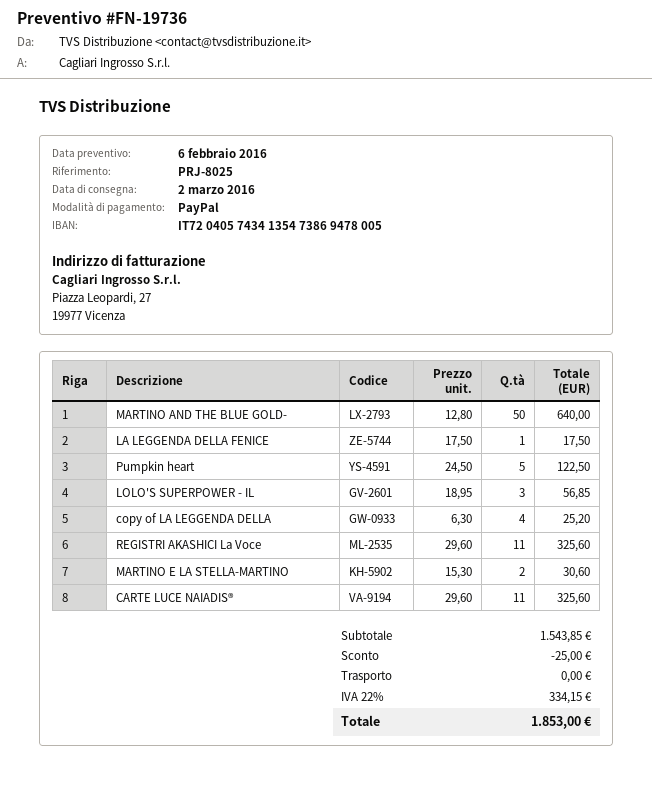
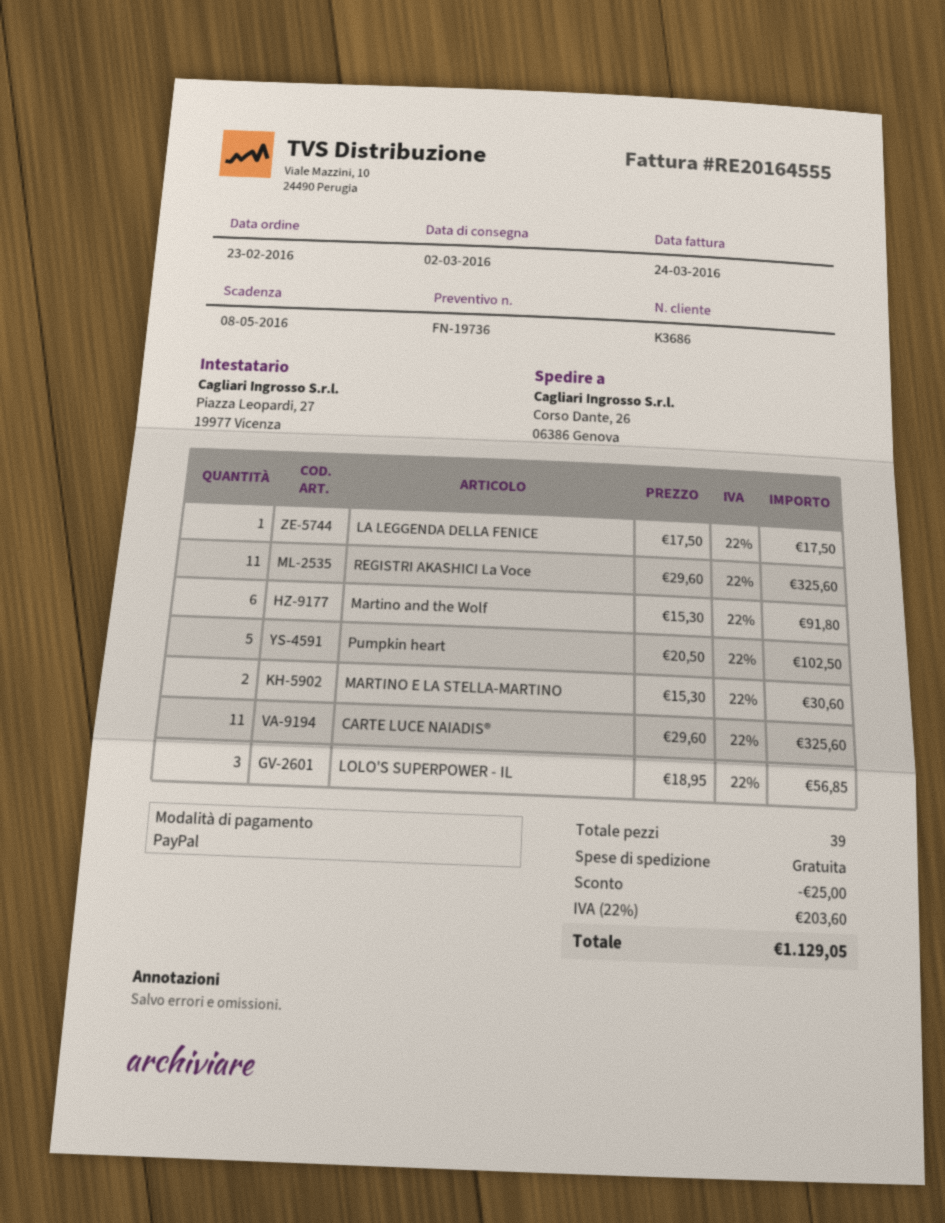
MARTINO AND THE BLUE GOLD-: 50 x 12.80 = 640.00 -> none
Pumpkin heart: 5 x 24.50 = 122.50 -> 5 x 20.50 = 102.50
copy of LA LEGGENDA DELLA: 4 x 6.30 = 25.20 -> none
Martino and the Wolf: none -> 6 x 15.30 = 91.80
tax: 22% = 334.15 -> 22% = 203.60
total: 1853.00 -> 1129.05

